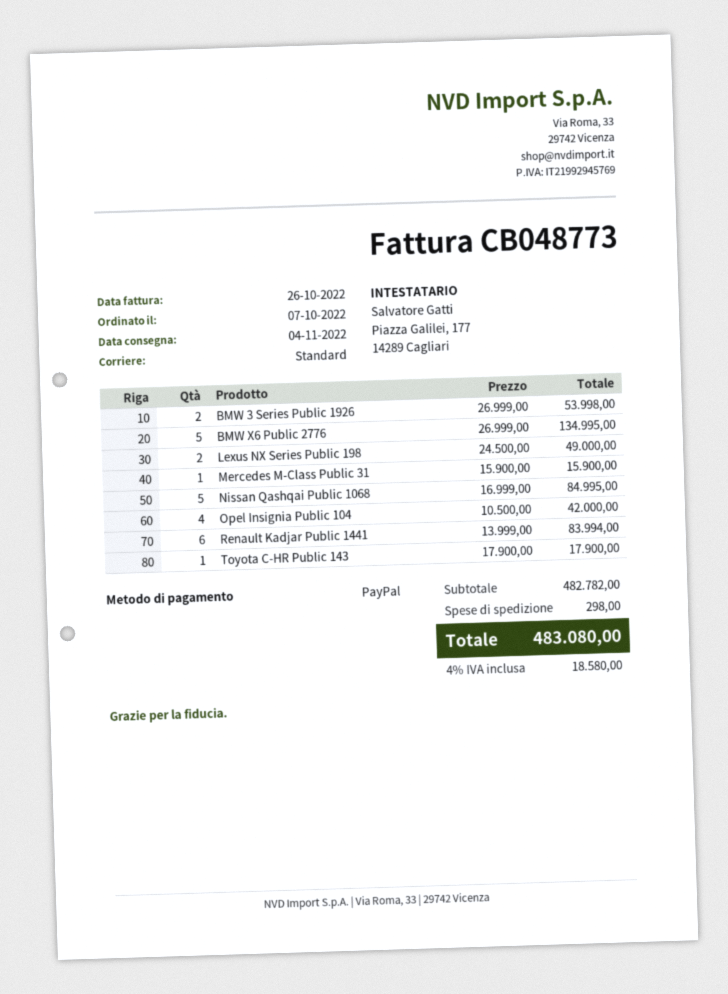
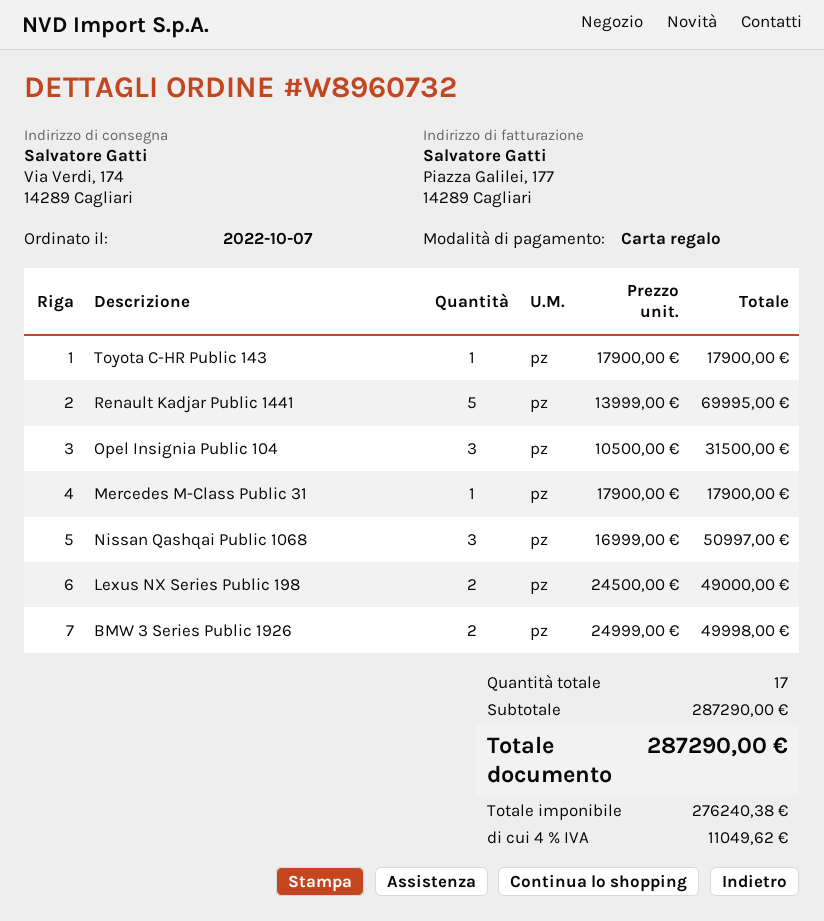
payment method: PayPal -> gift card
BMW 3 Series Public 1926: 2 x 26999.00 = 53998.00 -> 2 x 24999.00 = 49998.00
BMW X6 Public 2776: 5 x 26999.00 = 134995.00 -> none
Mercedes M-Class Public 31: 1 x 15900.00 = 15900.00 -> 1 x 17900.00 = 17900.00
Nissan Qashqai Public 1068: 5 x 16999.00 = 84995.00 -> 3 x 16999.00 = 50997.00
Opel Insignia Public 104: 4 x 10500.00 = 42000.00 -> 3 x 10500.00 = 31500.00
Renault Kadjar Public 1441: 6 x 13999.00 = 83994.00 -> 5 x 13999.00 = 69995.00
subtotal: 482782.00 -> 287290.00
shipping: 298.00 -> none
tax: 4% = 18580.00 -> 4% = 11049.62
total: 483080.00 -> 287290.00

